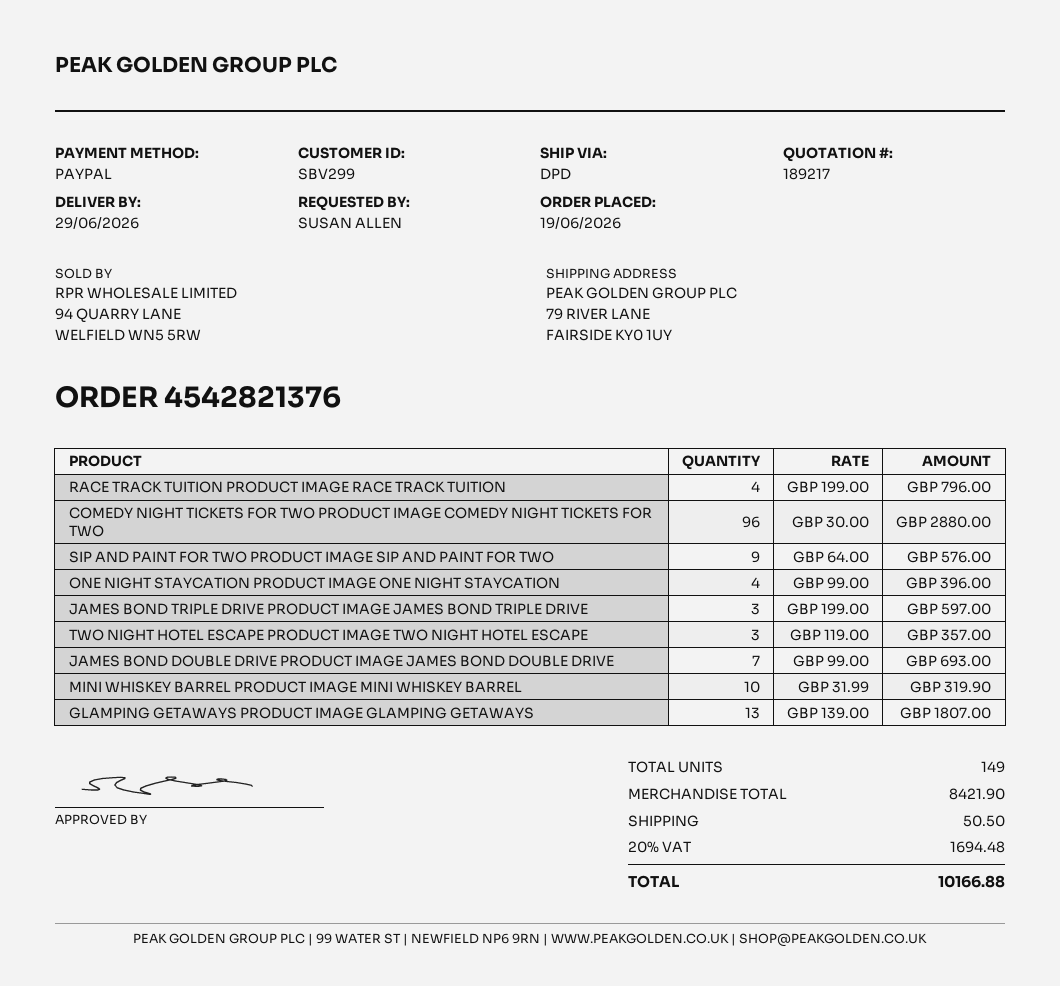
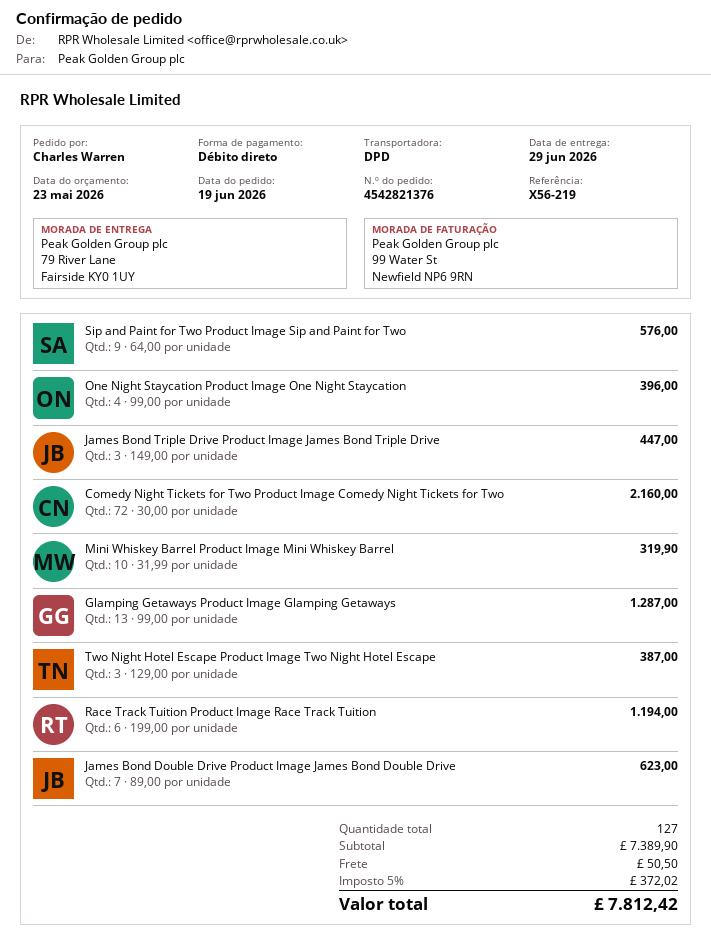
ordered by: SUSAN ALLEN -> Charles Warren
payment method: PayPal -> direct debit
RACE TRACK TUITION PRODUCT IMAGE RACE TRACK TUITION: 4 x 199.00 = 796.00 -> 6 x 199.00 = 1194.00
COMEDY NIGHT TICKETS FOR TWO PRODUCT IMAGE COMEDY NIGHT TICKETS FOR TWO: 96 x 30.00 = 2880.00 -> 72 x 30.00 = 2160.00
JAMES BOND TRIPLE DRIVE PRODUCT IMAGE JAMES BOND TRIPLE DRIVE: 3 x 199.00 = 597.00 -> 3 x 149.00 = 447.00
TWO NIGHT HOTEL ESCAPE PRODUCT IMAGE TWO NIGHT HOTEL ESCAPE: 3 x 119.00 = 357.00 -> 3 x 129.00 = 387.00
JAMES BOND DOUBLE DRIVE PRODUCT IMAGE JAMES BOND DOUBLE DRIVE: 7 x 99.00 = 693.00 -> 7 x 89.00 = 623.00
GLAMPING GETAWAYS PRODUCT IMAGE GLAMPING GETAWAYS: 13 x 139.00 = 1807.00 -> 13 x 99.00 = 1287.00
total quantity: 149 -> 127
subtotal: 8421.90 -> 7389.90
tax: 20% = 1694.48 -> 5% = 372.02
total: 10166.88 -> 7812.42

